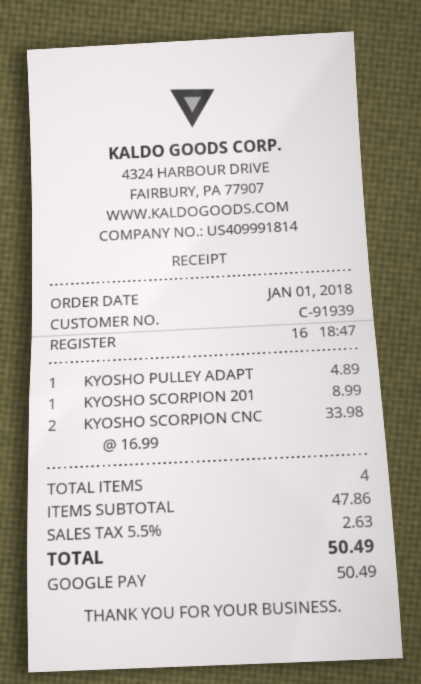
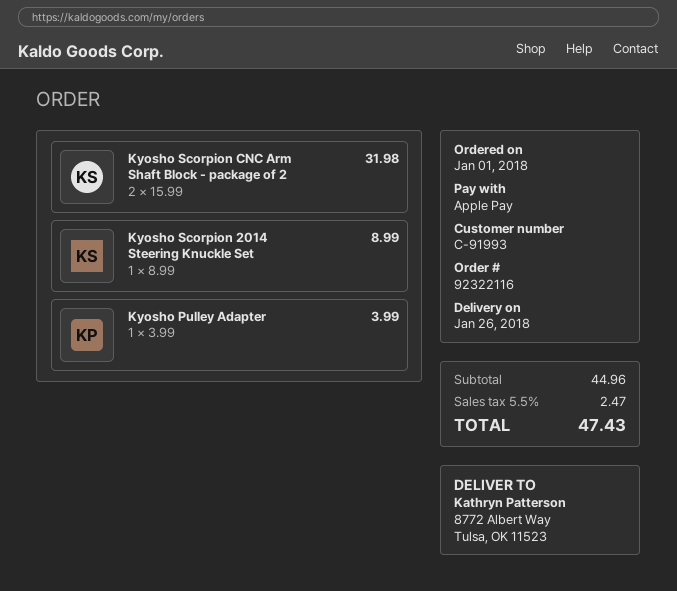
customer number: C-91939 -> C-91993
payment method: Google Pay -> Apple Pay
KYOSHO PULLEY ADAPT: 1 x 4.89 = 4.89 -> 1 x 3.99 = 3.99
KYOSHO SCORPION CNC: 2 x 16.99 = 33.98 -> 2 x 15.99 = 31.98
subtotal: 47.86 -> 44.96
tax: 5.5% = 2.63 -> 5.5% = 2.47
total: 50.49 -> 47.43

